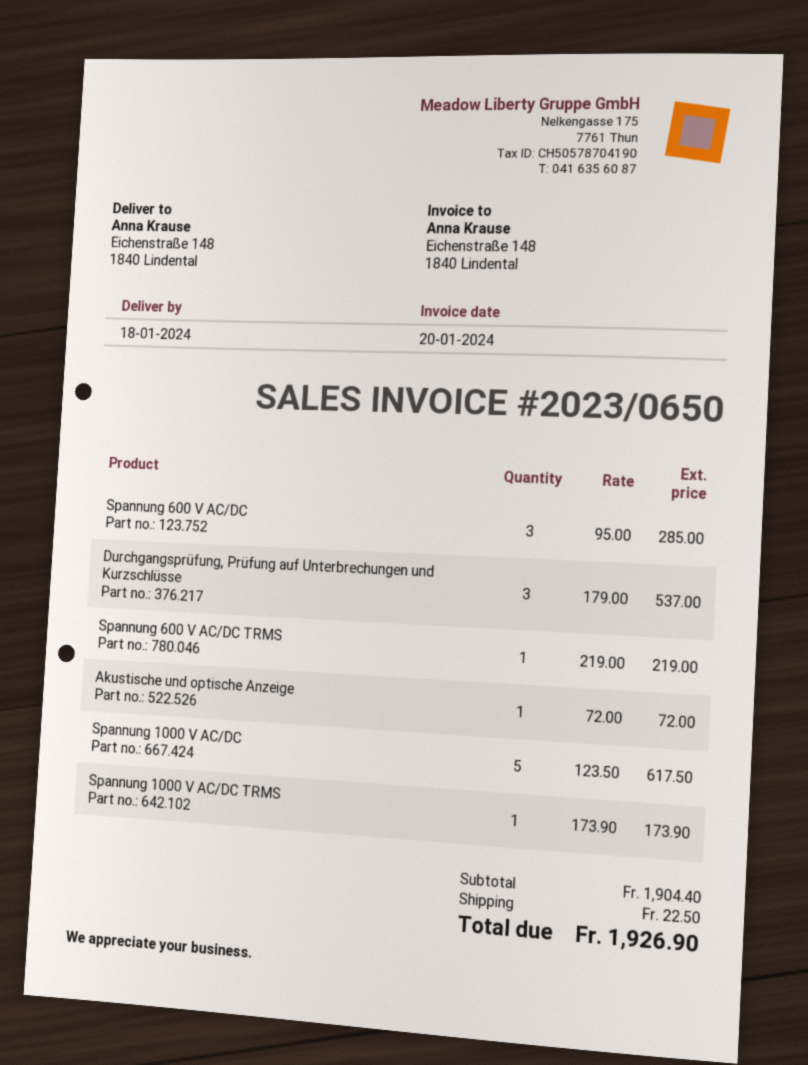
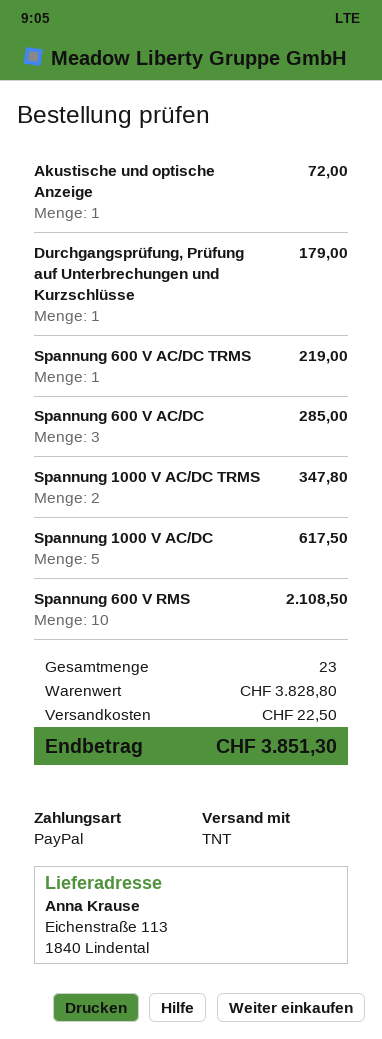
ship to: Eichenstraße 148, 1840 Lindental -> Eichenstraße 113, 1840 Lindental
Durchgangsprüfung, Prüfung auf Unterbrechungen und Kurzschlüsse: 3 for 537.00 -> 1 for 179.00
Spannung 1000 V AC/DC TRMS: 1 for 173.90 -> 2 for 347.80
Spannung 600 V RMS: none -> 10 for 2108.50
subtotal: 1904.40 -> 3828.80
total: 1926.90 -> 3851.30

